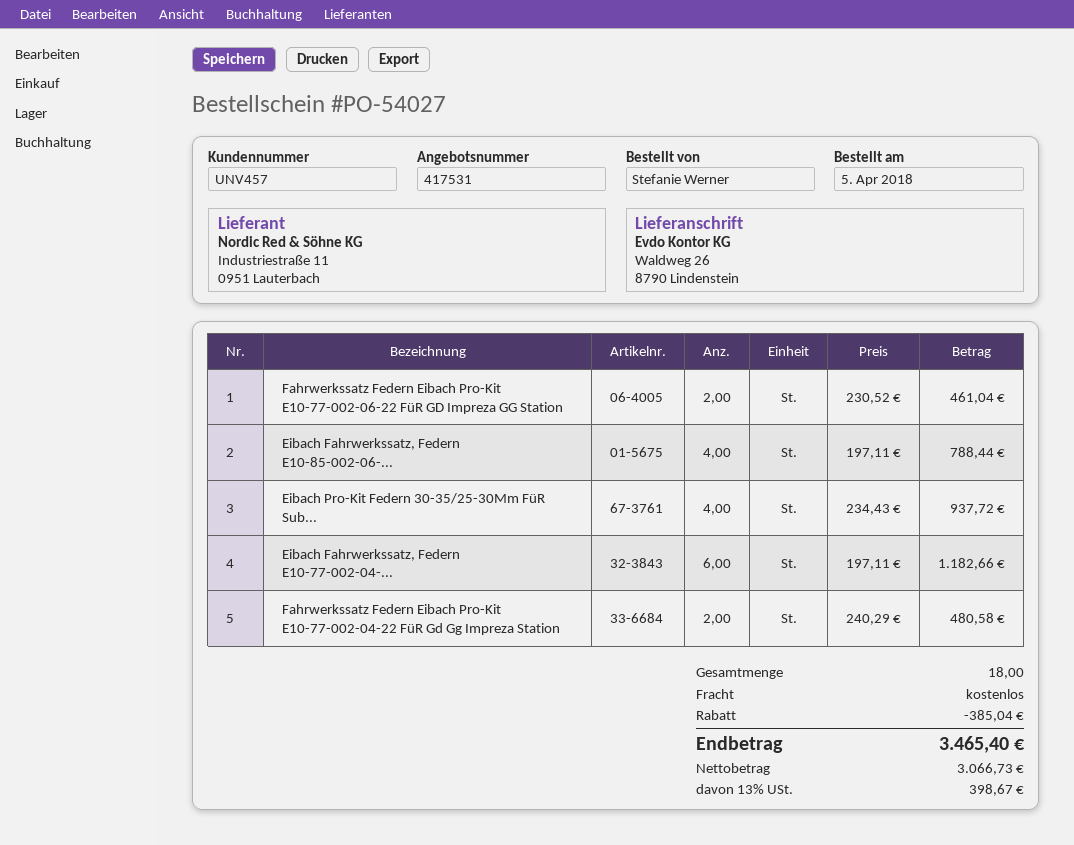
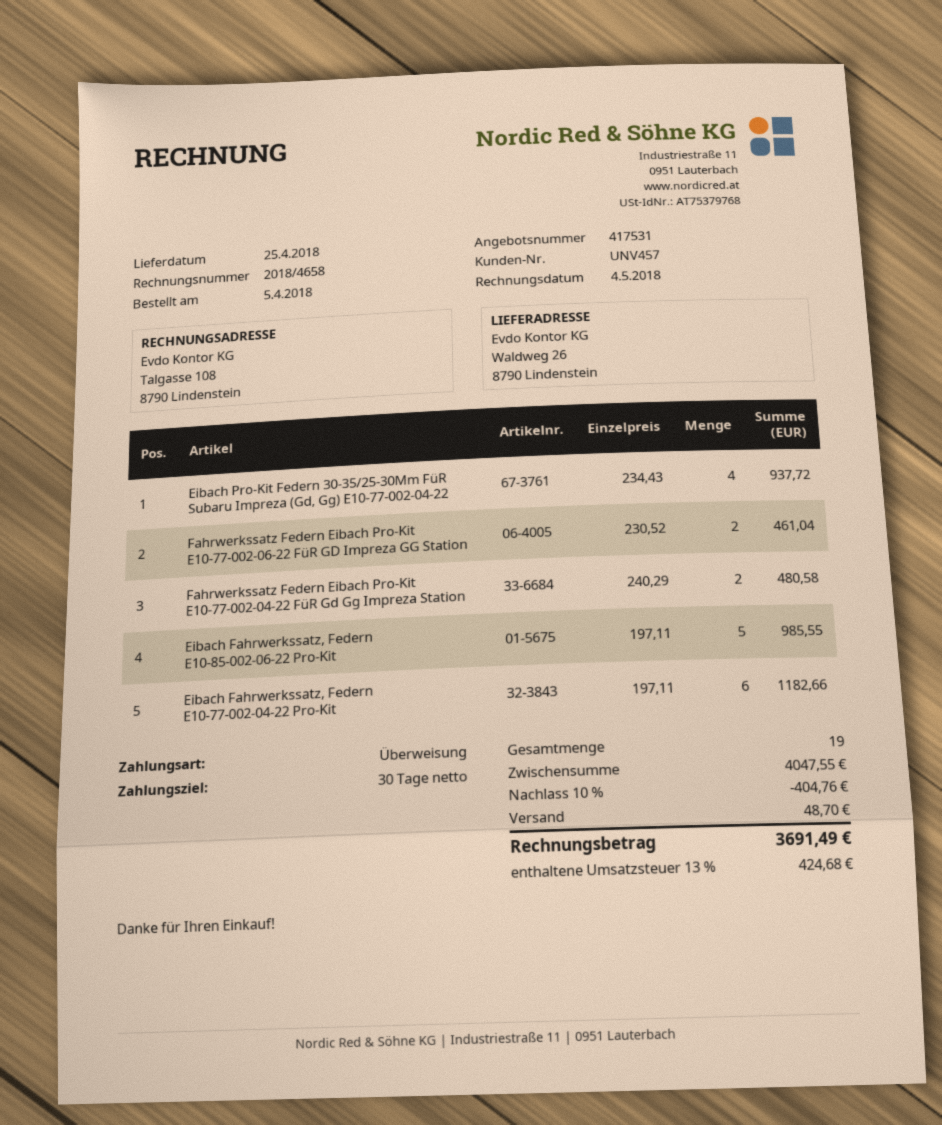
Eibach Fahrwerkssatz, Federn E10-85-002-06-...: 4 x 197.11 = 788.44 -> 5 x 197.11 = 985.55
total quantity: 18 -> 19
discount: 385.04 -> 404.76
shipping: 0.00 -> 48.70
tax: 13% = 398.67 -> 13% = 424.68
total: 3465.40 -> 3691.49

